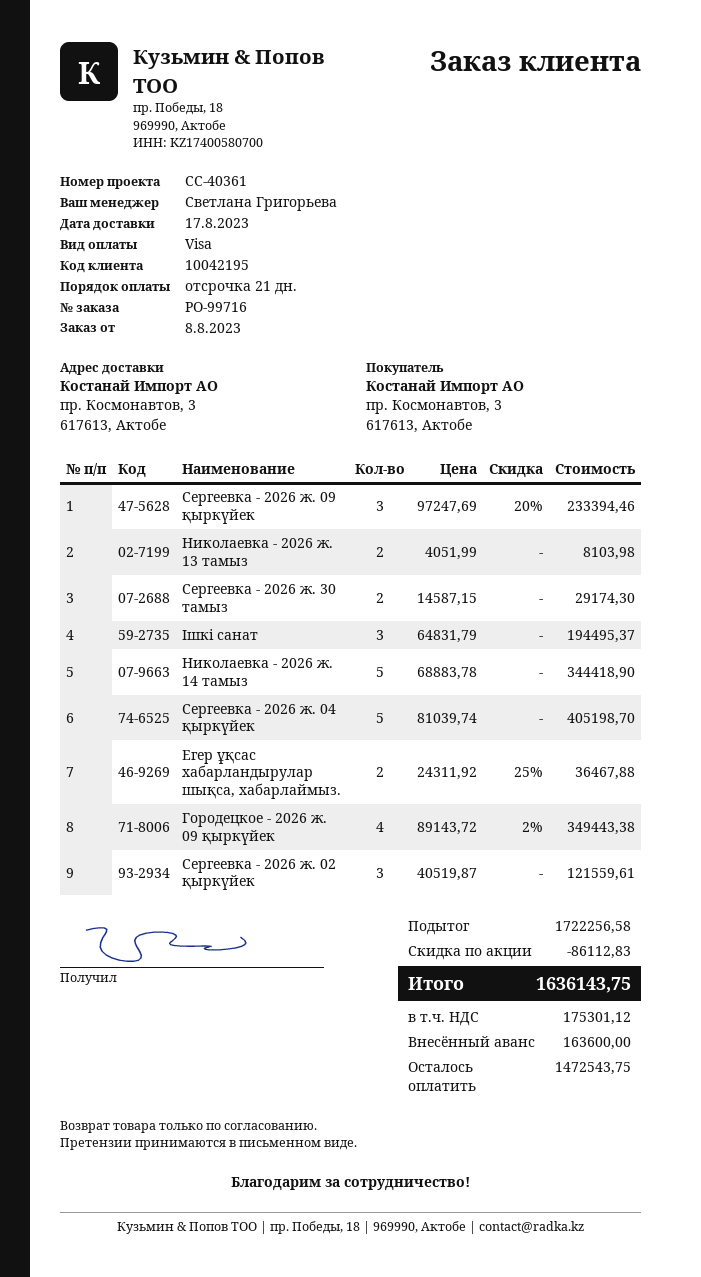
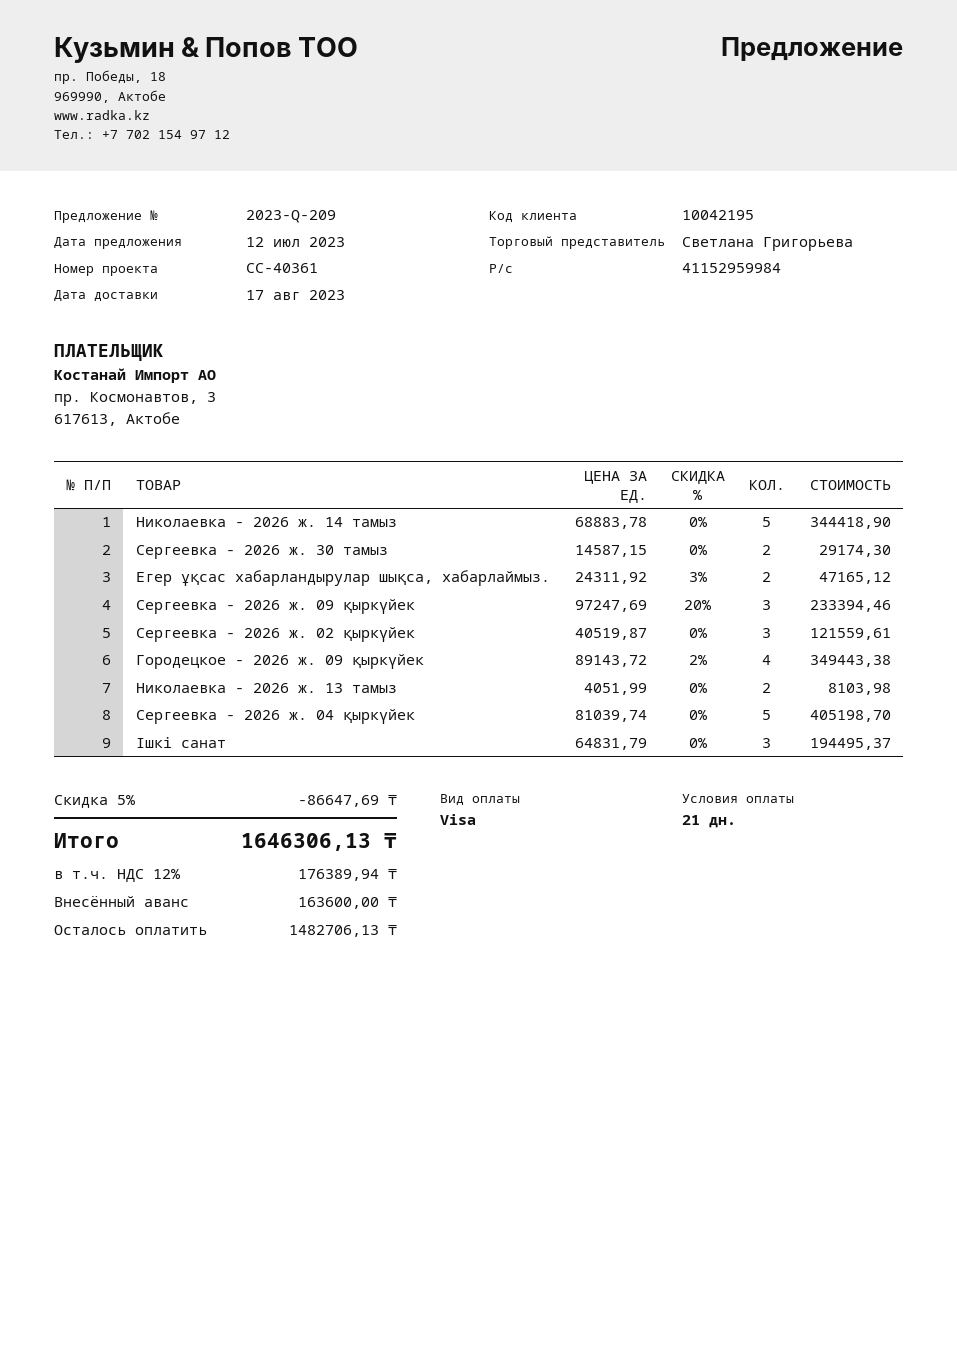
Егер ұқсас хабарландырулар шықса, хабарлаймыз.: 2 x 24311.92 - 25% = 36467.88 -> 2 x 24311.92 - 3% = 47165.12
discount: 86112.83 -> 86647.69
tax: 175301.12 -> 176389.94
total: 1636143.75 -> 1646306.13
balance: 1472543.75 -> 1482706.13

